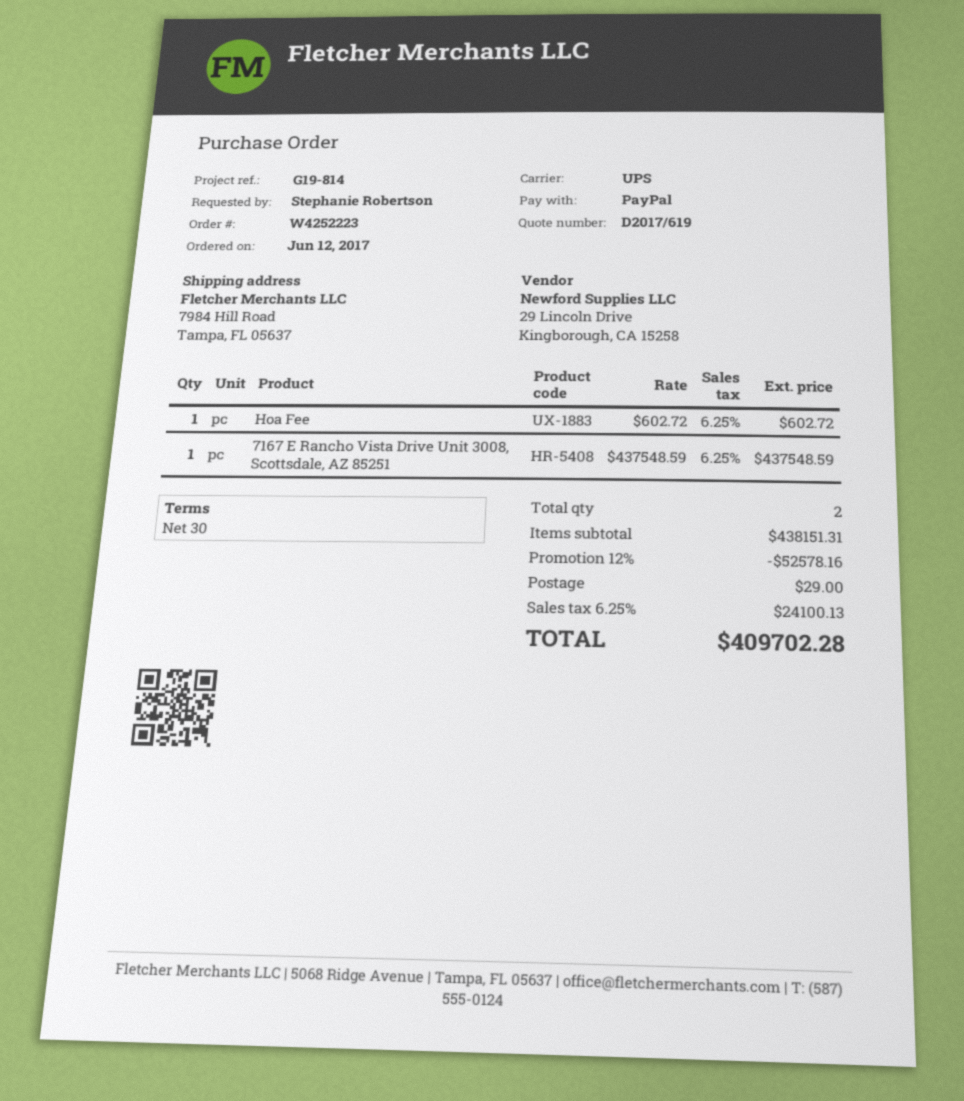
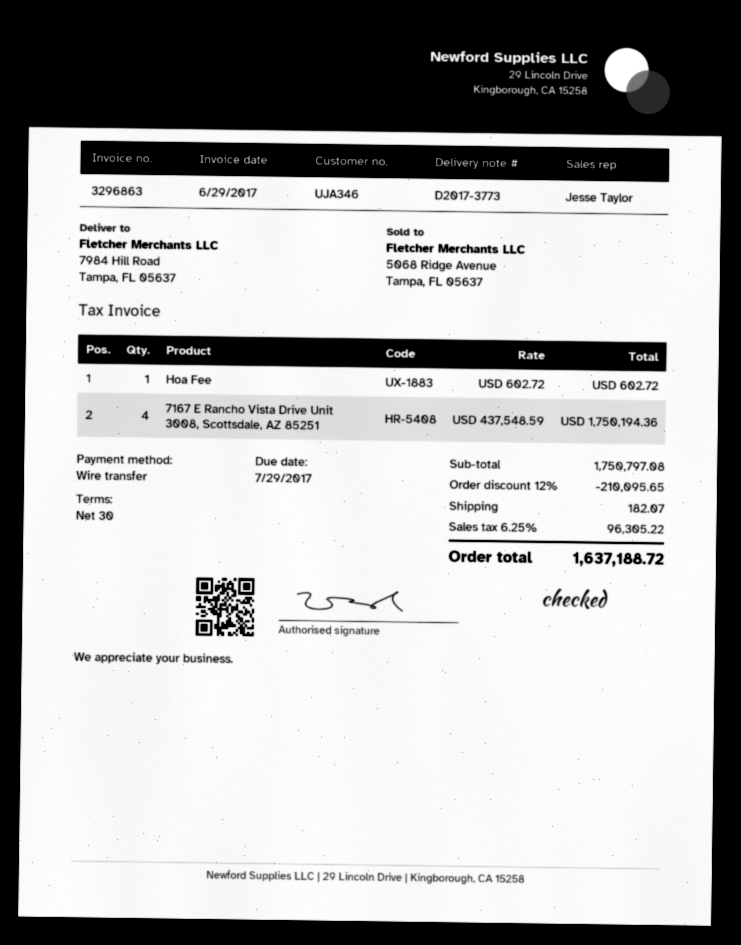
payment method: PayPal -> bank transfer
7167 E Rancho Vista Drive Unit 3008, Scottsdale, AZ 85251: 1 x 437548.59 = 437548.59 -> 4 x 437548.59 = 1750194.36
subtotal: 438151.31 -> 1750797.08
discount: 12% = 52578.16 -> 12% = 210095.65
shipping: 29.00 -> 182.07
tax: 6.25% = 24100.13 -> 6.25% = 96305.22
total: 409702.28 -> 1637188.72

